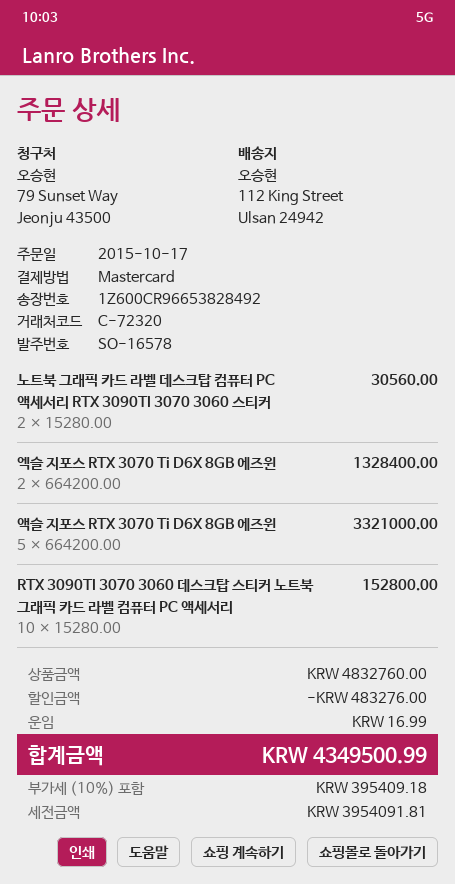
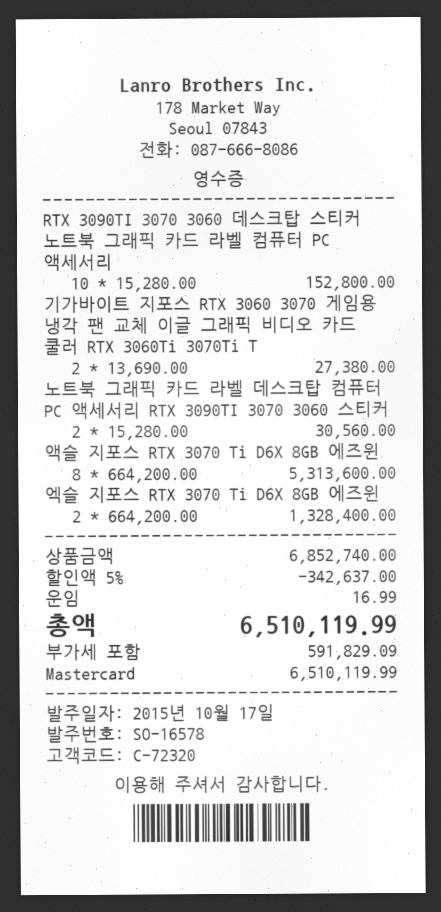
액슬 지포스 RTX 3070 Ti D6X 8GB 에즈윈: 5 x 664200.00 = 3321000.00 -> 8 x 664200.00 = 5313600.00
기가바이트 지포스 RTX 3060 3070 게임용 냉각 팬 교체 이글 그래픽 비디오 카드 쿨러 RTX 3060Ti 3070Ti T: none -> 2 x 13690.00 = 27380.00
subtotal: 4832760.00 -> 6852740.00
discount: 483276.00 -> 342637.00
tax: 395409.18 -> 591829.09
total: 4349500.99 -> 6510119.99

